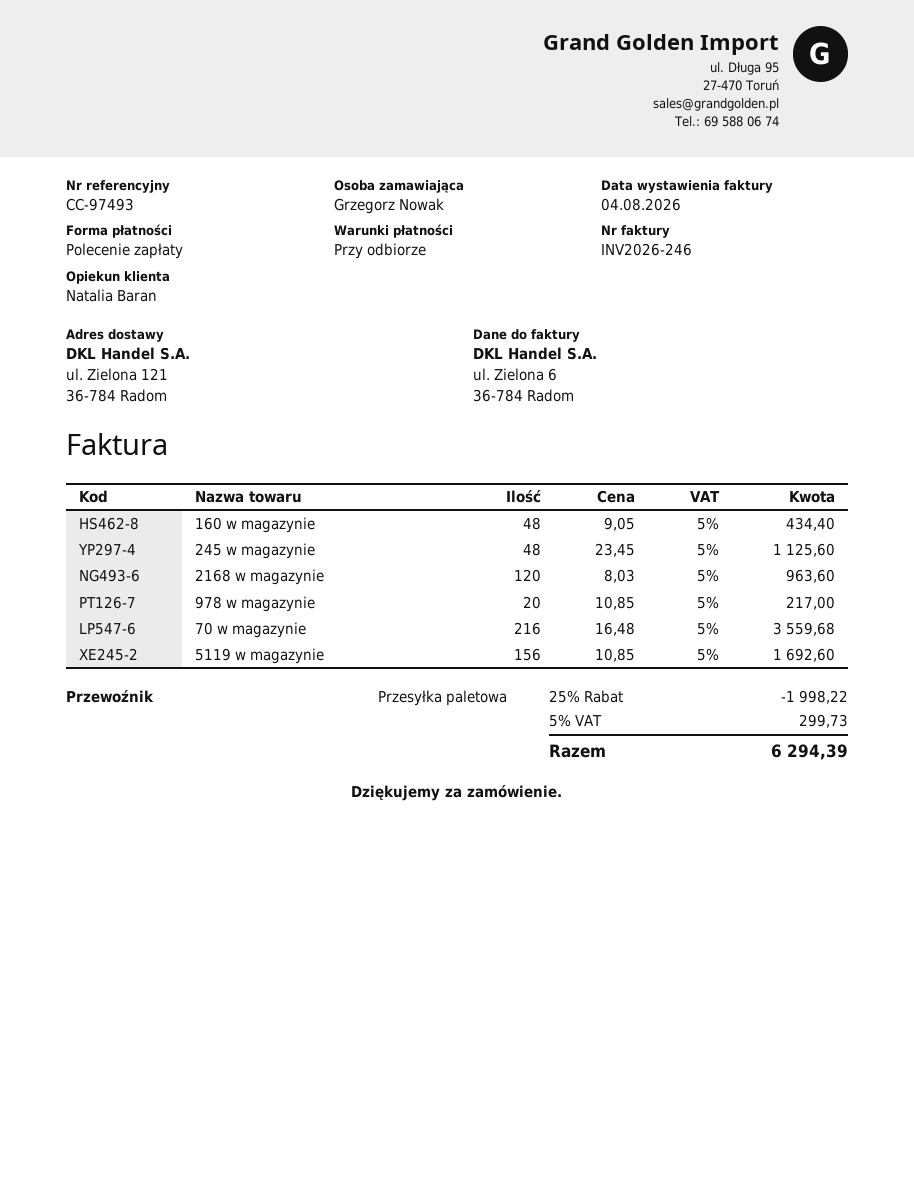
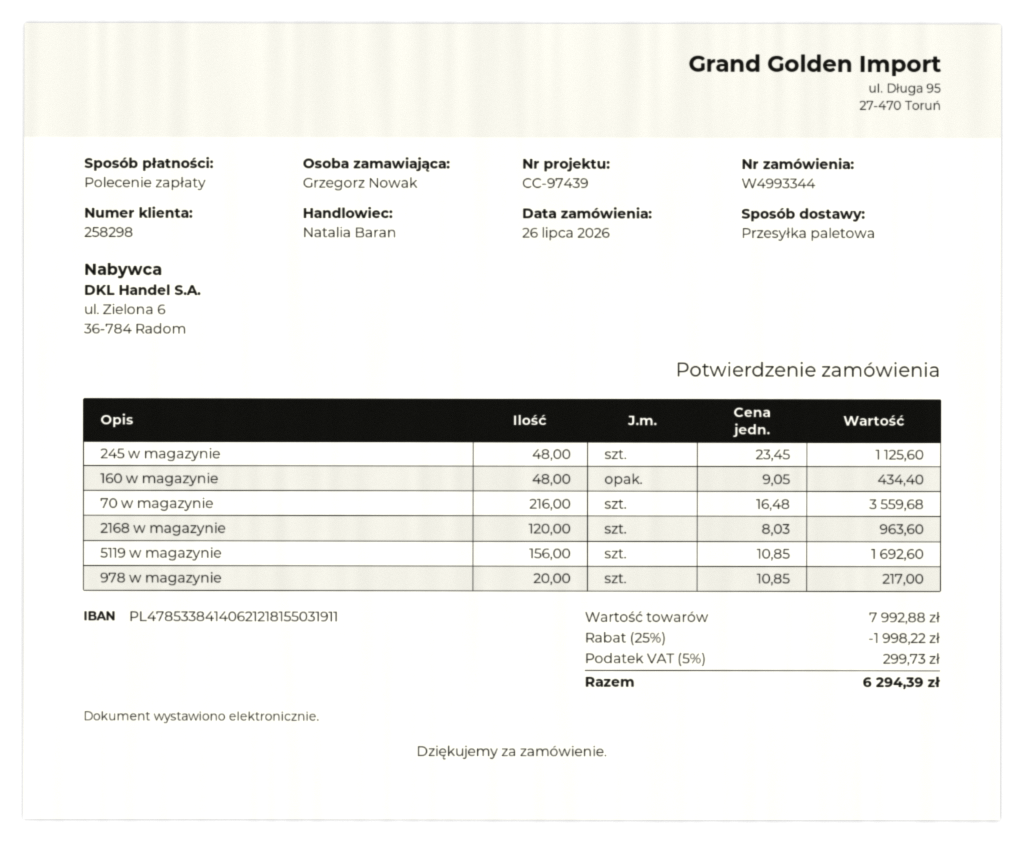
reference: CC-97493 -> CC-97439

